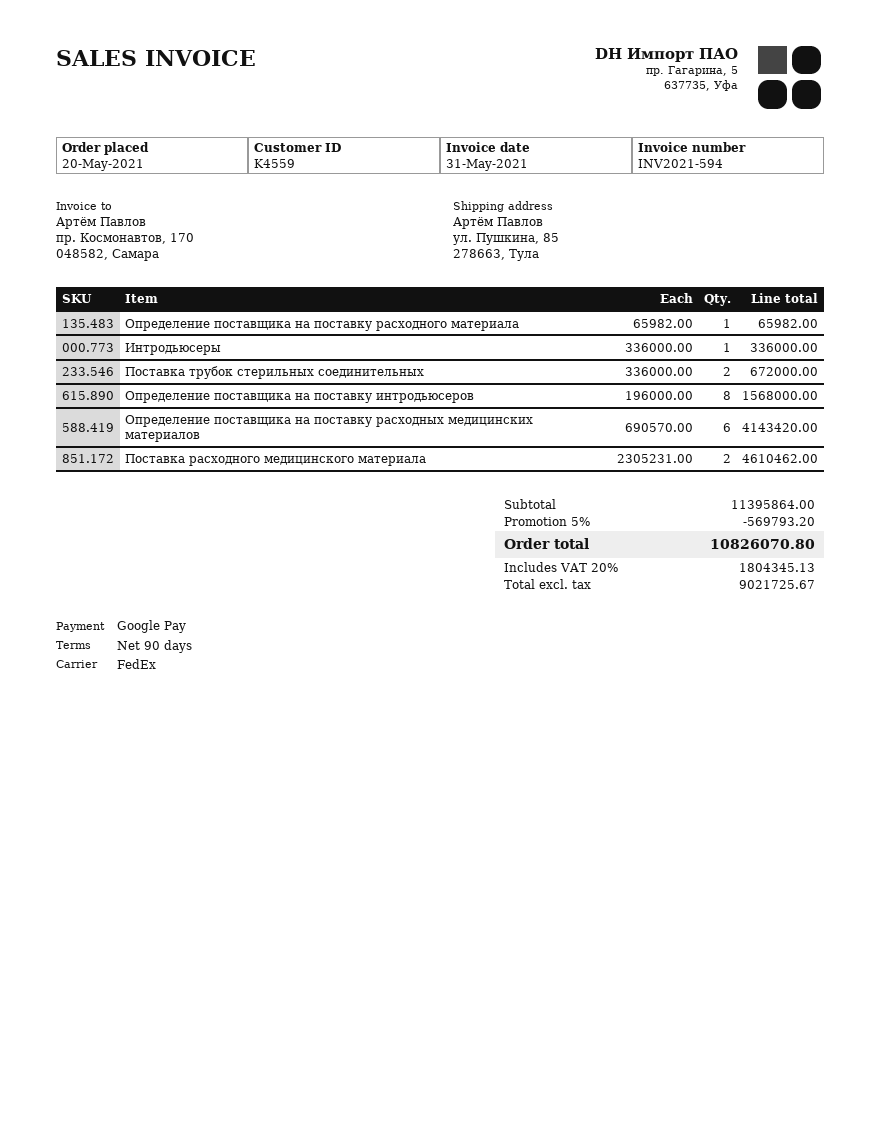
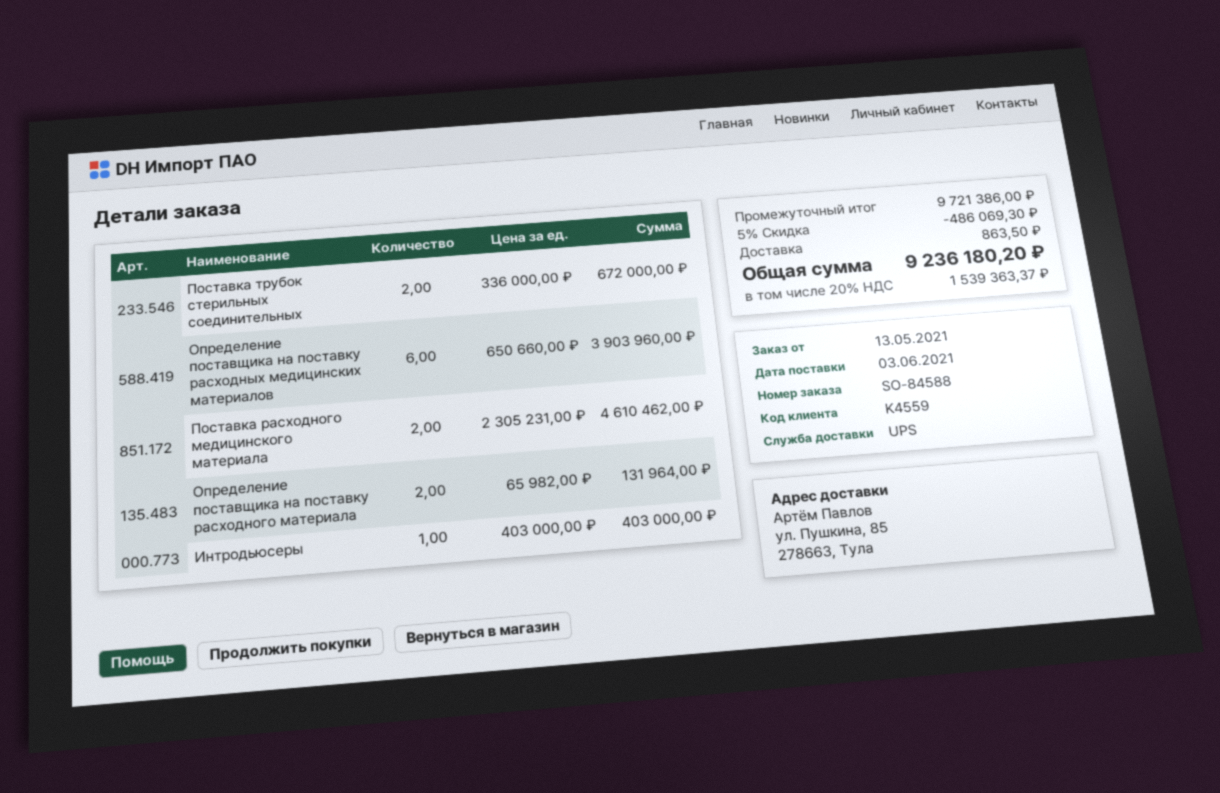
order date: 2021-05-20 -> 2021-05-13
shipping method: FedEx -> UPS
Определение поставщика на поставку расходного материала: 1 x 65982.00 = 65982.00 -> 2 x 65982.00 = 131964.00
Интродьюсеры: 1 x 336000.00 = 336000.00 -> 1 x 403000.00 = 403000.00
Определение поставщика на поставку интродьюсеров: 8 x 196000.00 = 1568000.00 -> none
Определение поставщика на поставку расходных медицинских материалов: 6 x 690570.00 = 4143420.00 -> 6 x 650660.00 = 3903960.00
subtotal: 11395864.00 -> 9721386.00
discount: 5% = 569793.20 -> 5% = 486069.30
shipping: none -> 863.50
tax: 20% = 1804345.13 -> 20% = 1539363.37
total: 10826070.80 -> 9236180.20

